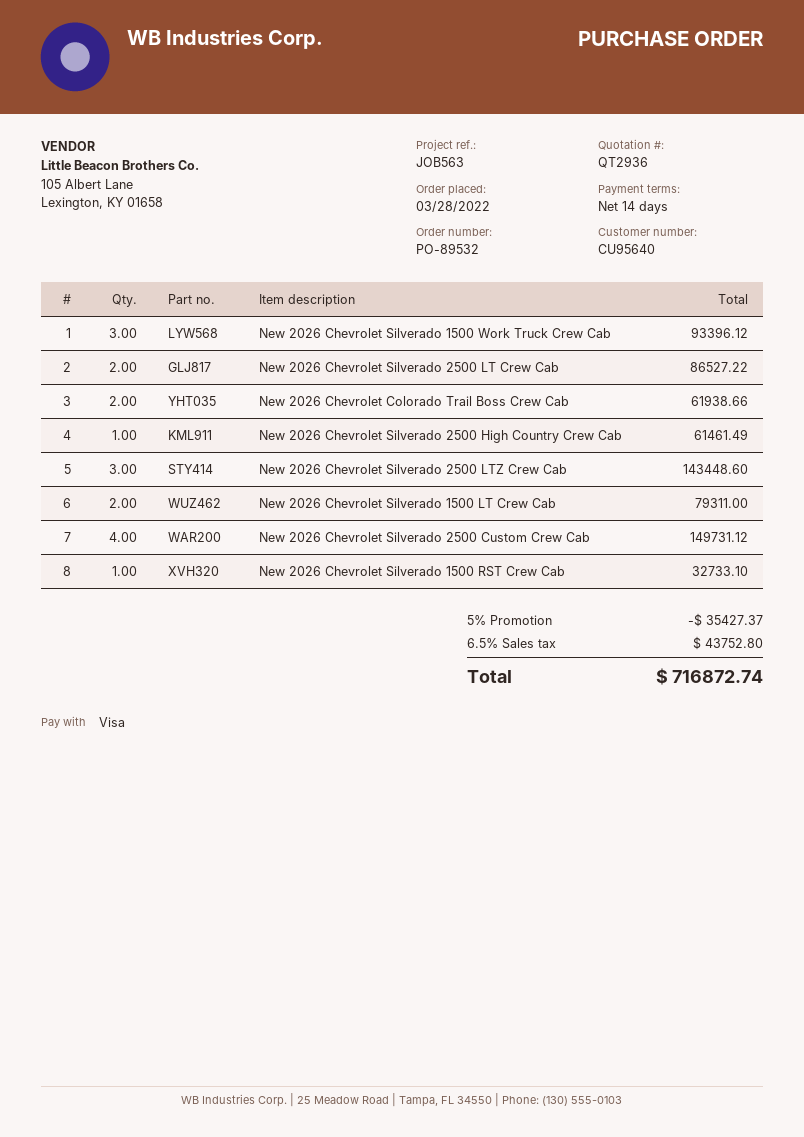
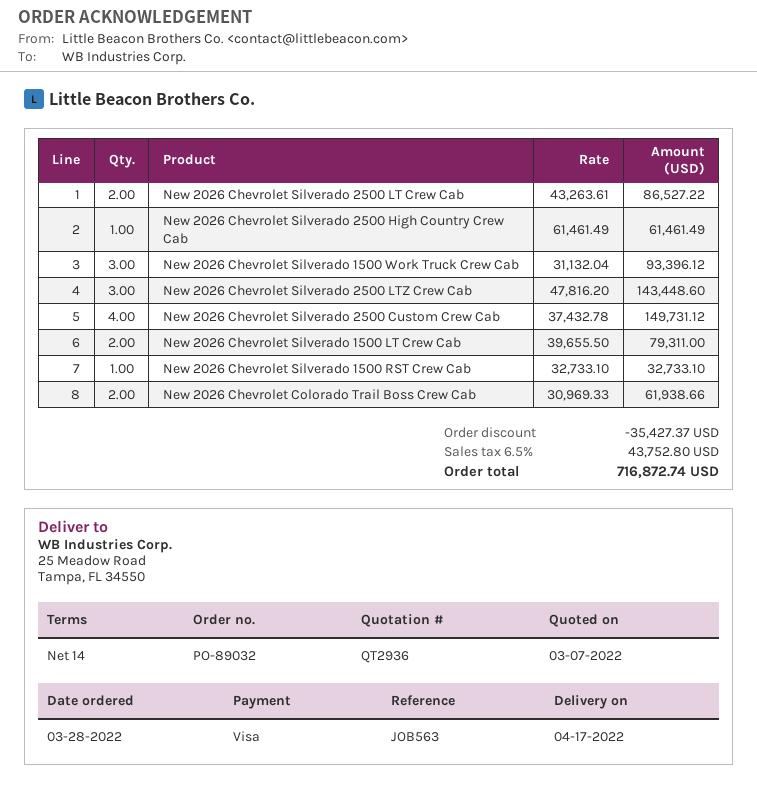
order number: PO-89532 -> PO-89032

